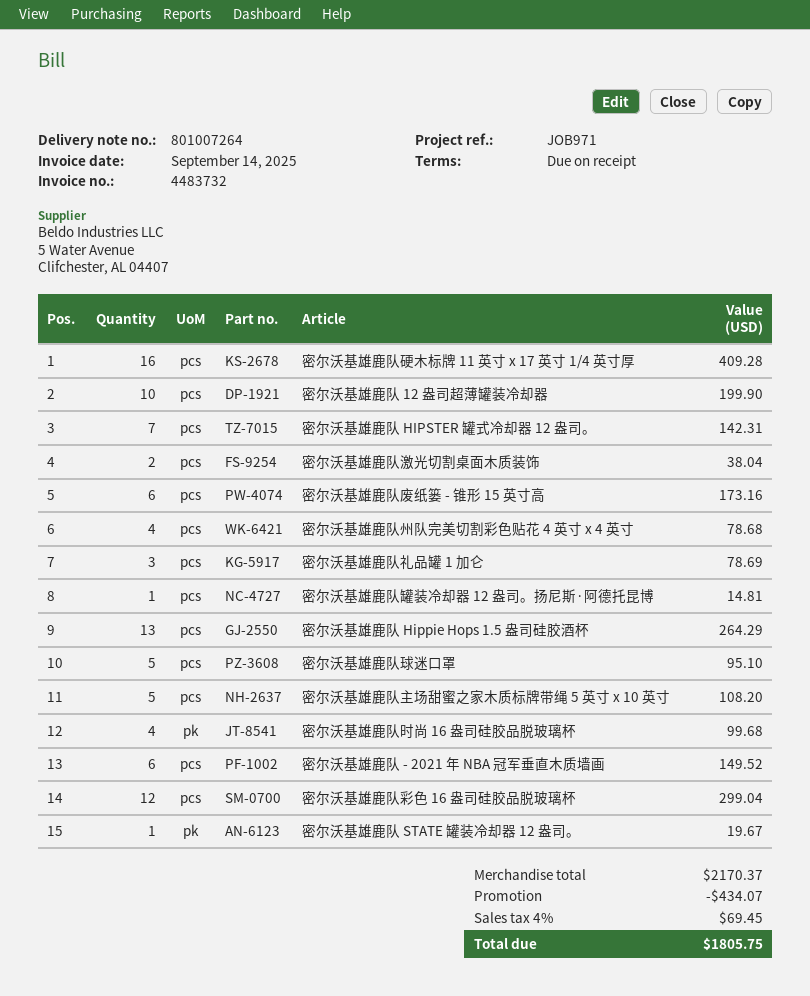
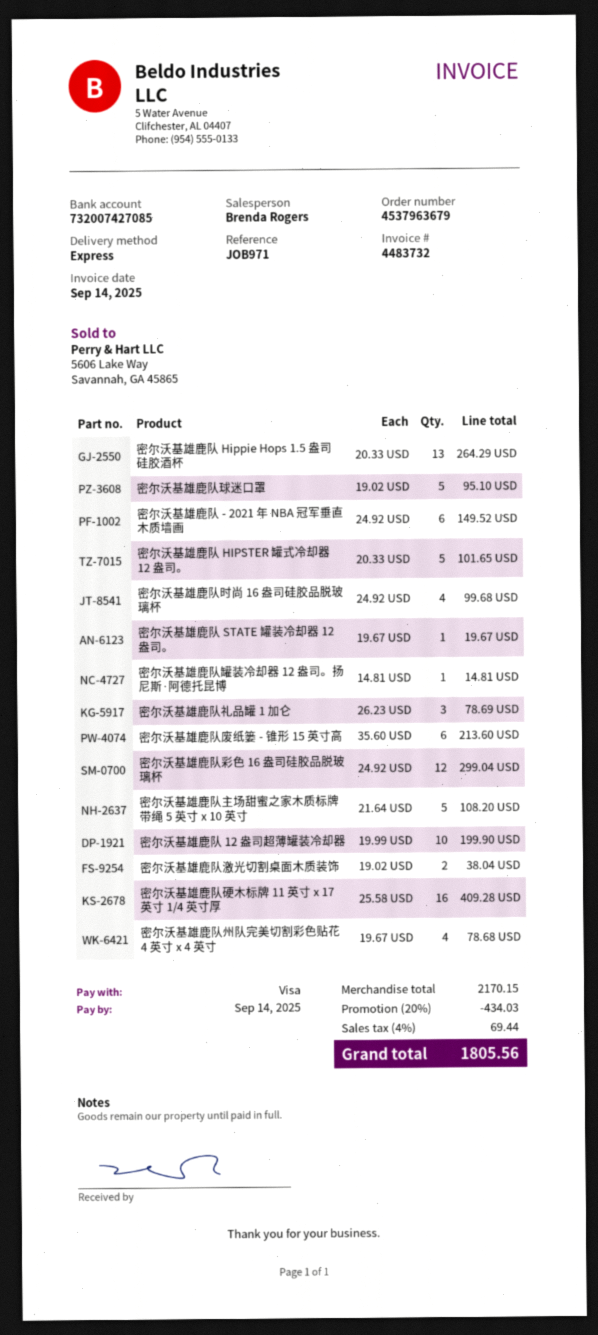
密尔沃基雄鹿队 HIPSTER 罐式冷却器 12 盎司。: 7 for 142.31 -> 5 for 101.65
密尔沃基雄鹿队废纸篓 - 锥形 15 英寸高: 6 for 173.16 -> 6 for 213.60
subtotal: 2170.37 -> 2170.15
discount: 434.07 -> 434.03
tax: 4% = 69.45 -> 4% = 69.44
total: 1805.75 -> 1805.56

